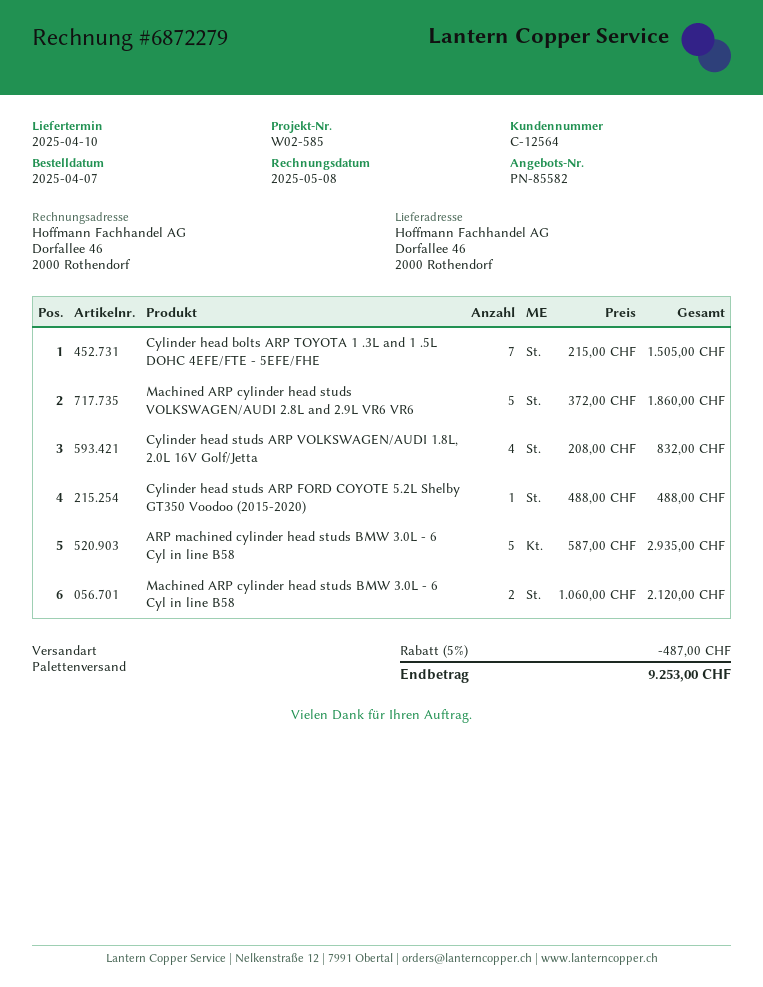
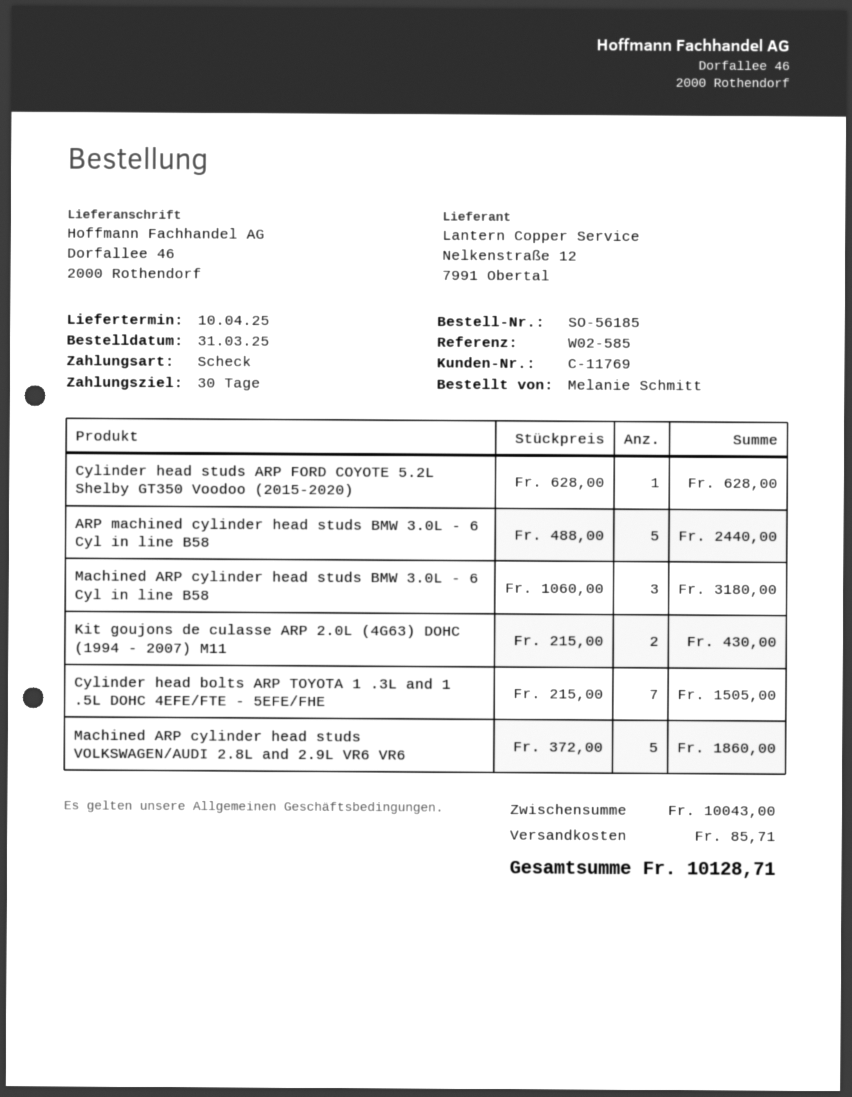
order date: 2025-04-07 -> 2025-03-31
customer number: C-12564 -> C-11769
Cylinder head studs ARP VOLKSWAGEN/AUDI 1.8L, 2.0L 16V Golf/Jetta: 4 x 208.00 = 832.00 -> none
Cylinder head studs ARP FORD COYOTE 5.2L Shelby GT350 Voodoo (2015-2020): 1 x 488.00 = 488.00 -> 1 x 628.00 = 628.00
ARP machined cylinder head studs BMW 3.0L - 6 Cyl in line B58: 5 x 587.00 = 2935.00 -> 5 x 488.00 = 2440.00
Machined ARP cylinder head studs BMW 3.0L - 6 Cyl in line B58: 2 x 1060.00 = 2120.00 -> 3 x 1060.00 = 3180.00
Kit goujons de culasse ARP 2.0L (4G63) DOHC (1994 - 2007) M11: none -> 2 x 215.00 = 430.00
discount: 5% = 487.00 -> none
shipping: none -> 85.71
total: 9253.00 -> 10128.71

